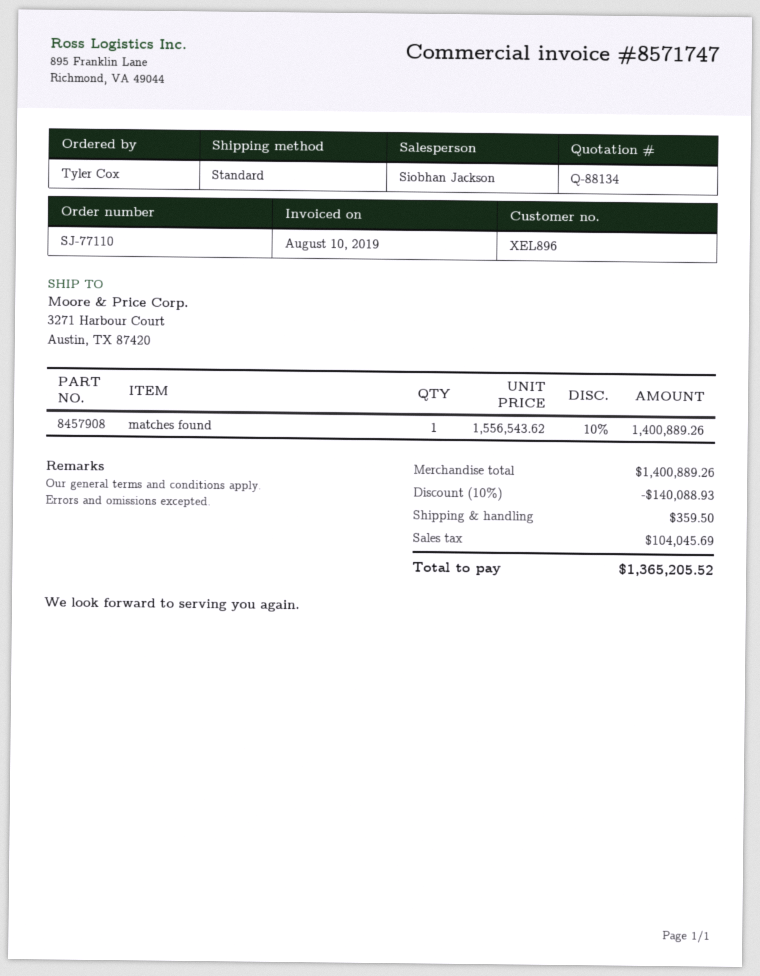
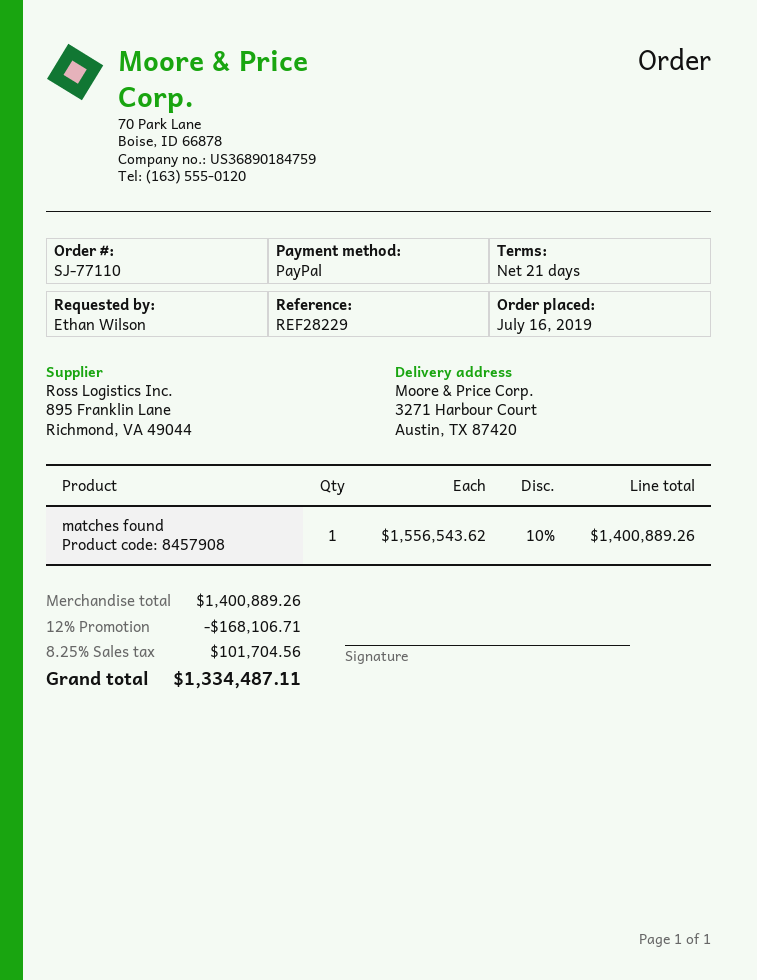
ordered by: Tyler Cox -> Ethan Wilson
discount: 10% = 140088.93 -> 12% = 168106.71
shipping: 359.50 -> none
tax: 104045.69 -> 101704.56
total: 1365205.52 -> 1334487.11

